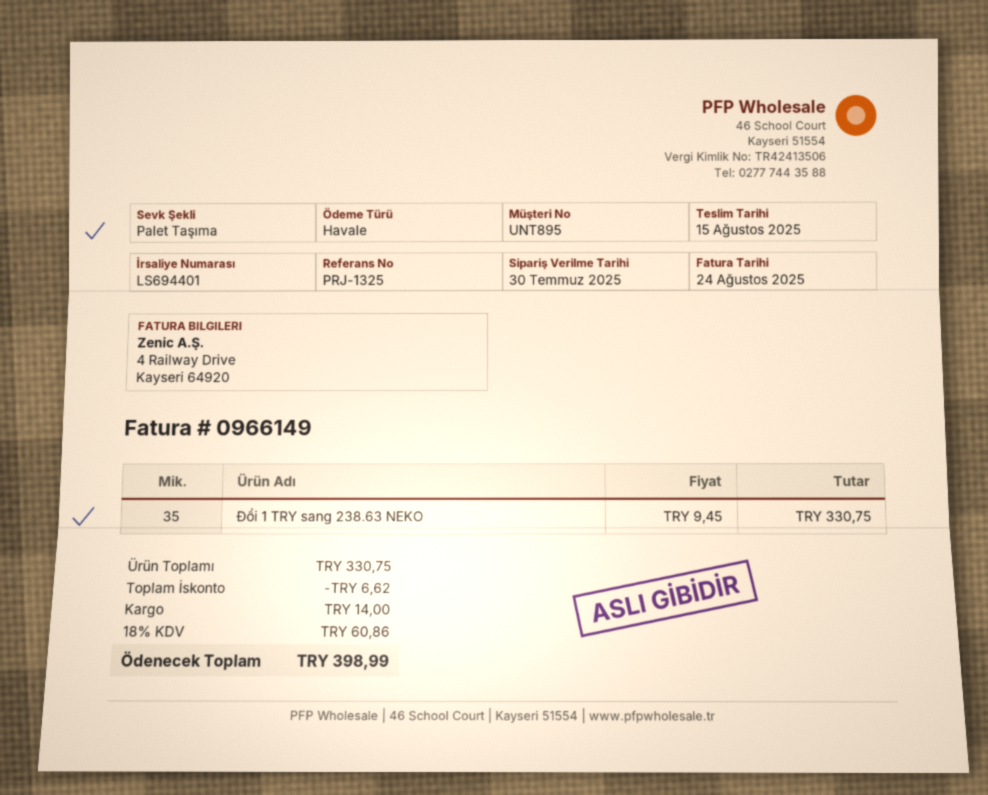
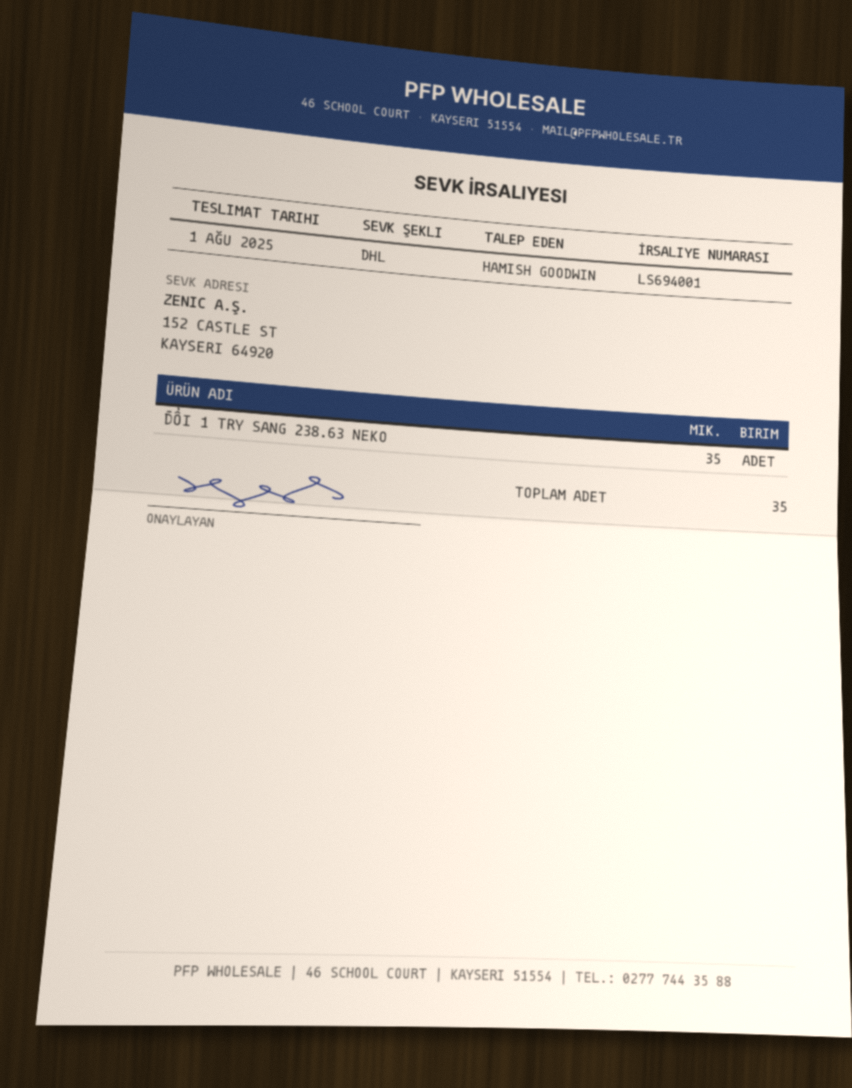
delivery note number: LS694401 -> LS694001
delivery date: 2025-08-15 -> 2025-08-01
shipping method: pallet freight -> DHL

